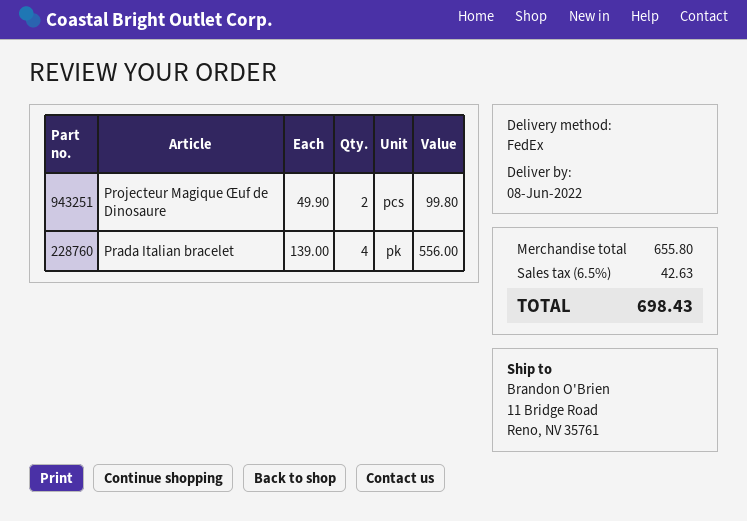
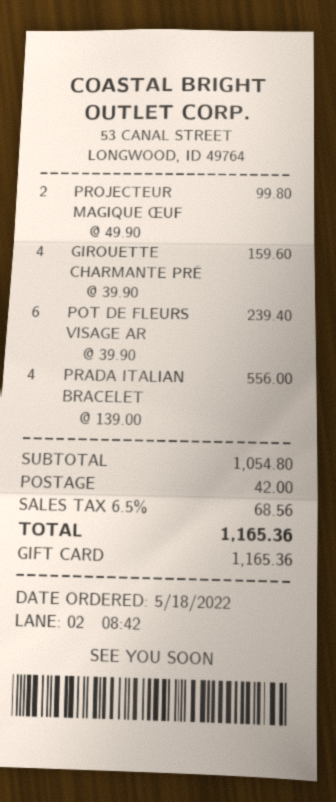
GIROUETTE CHARMANTE PRÉ: none -> 4 x 39.90 = 159.60
POT DE FLEURS VISAGE AR: none -> 6 x 39.90 = 239.40
subtotal: 655.80 -> 1054.80
shipping: none -> 42.00
tax: 6.5% = 42.63 -> 6.5% = 68.56
total: 698.43 -> 1165.36

